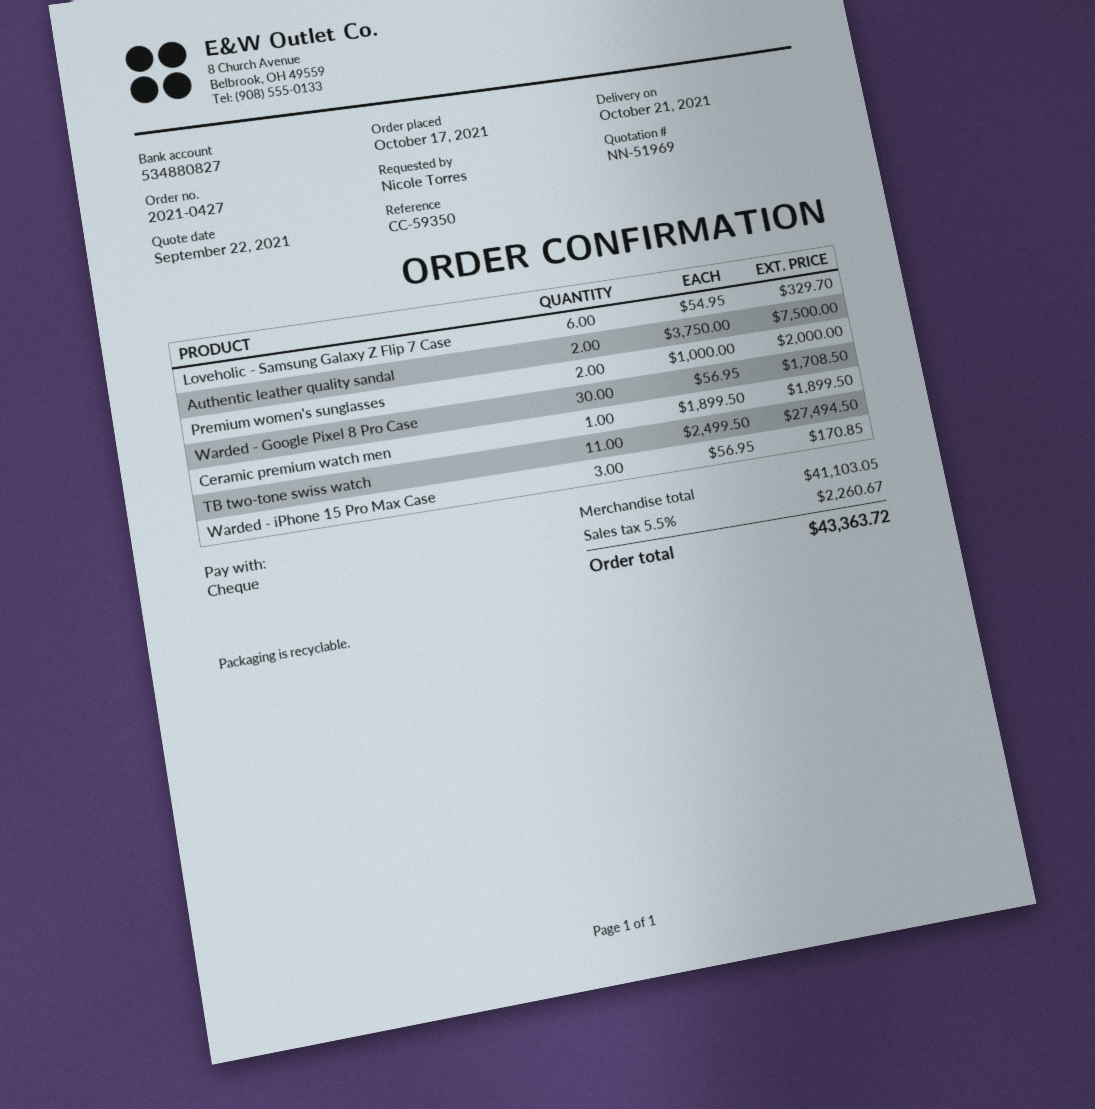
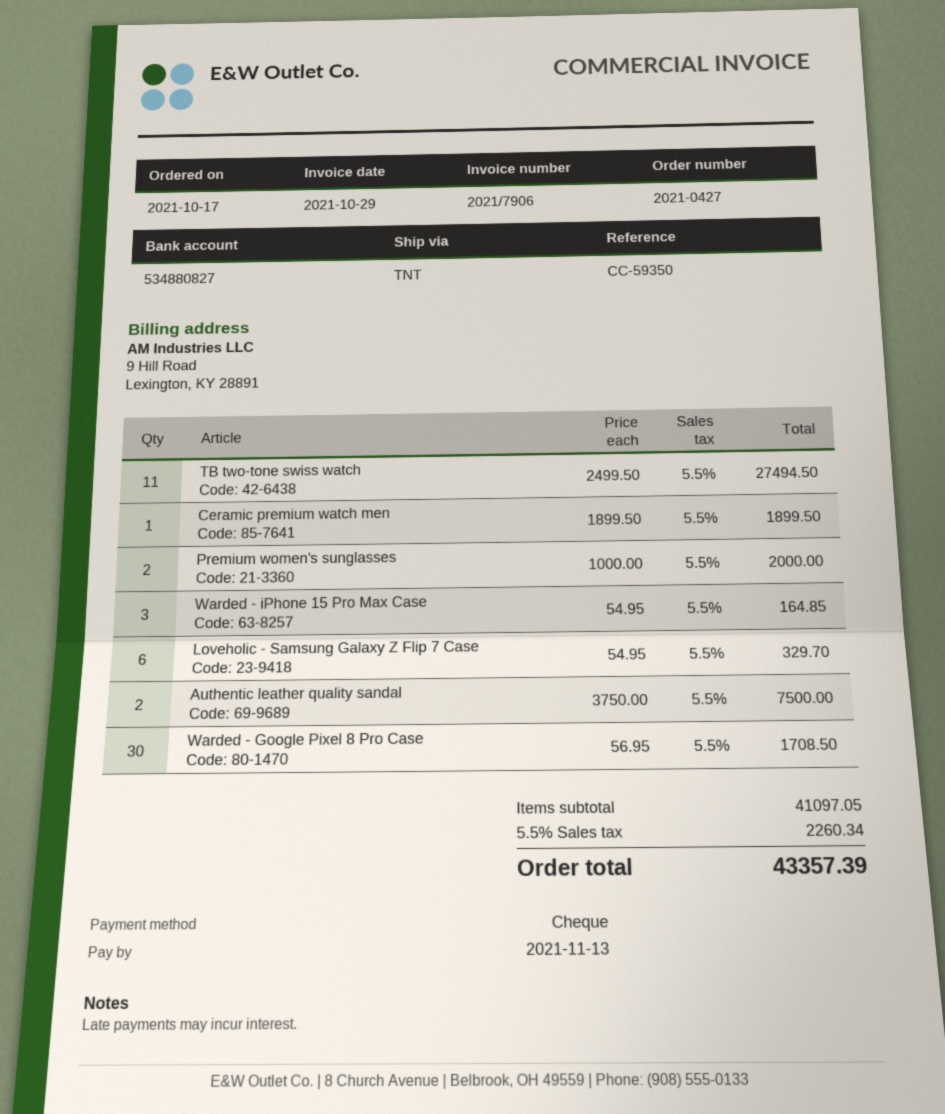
Warded - iPhone 15 Pro Max Case: 3 x 56.95 = 170.85 -> 3 x 54.95 = 164.85
subtotal: 41103.05 -> 41097.05
tax: 5.5% = 2260.67 -> 5.5% = 2260.34
total: 43363.72 -> 43357.39

